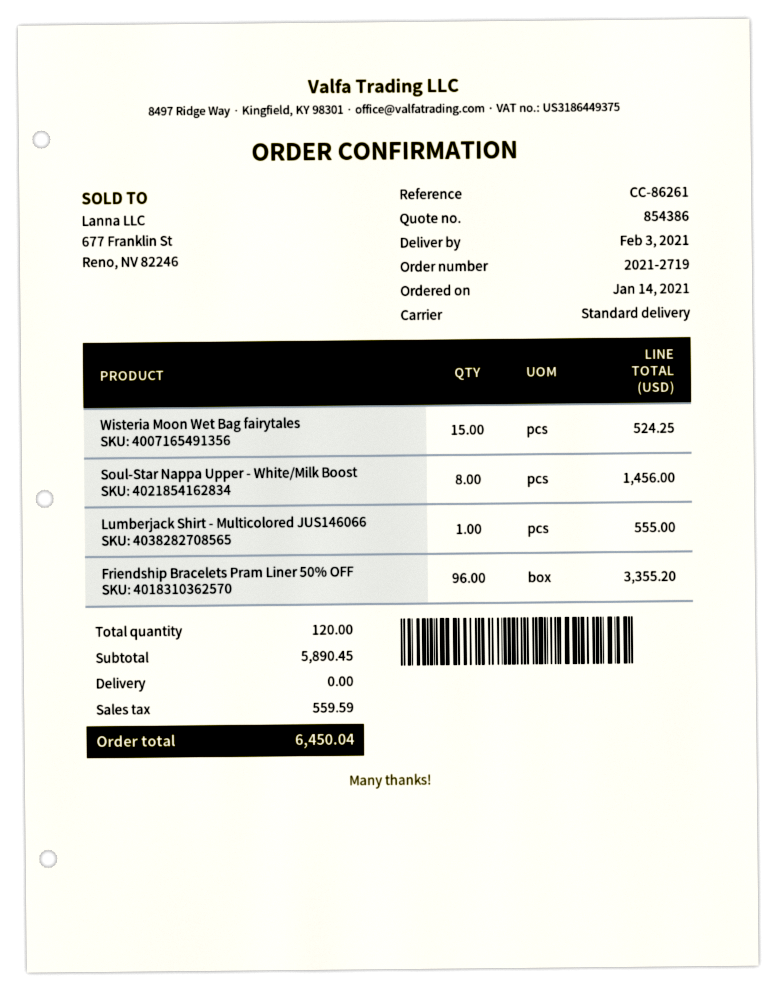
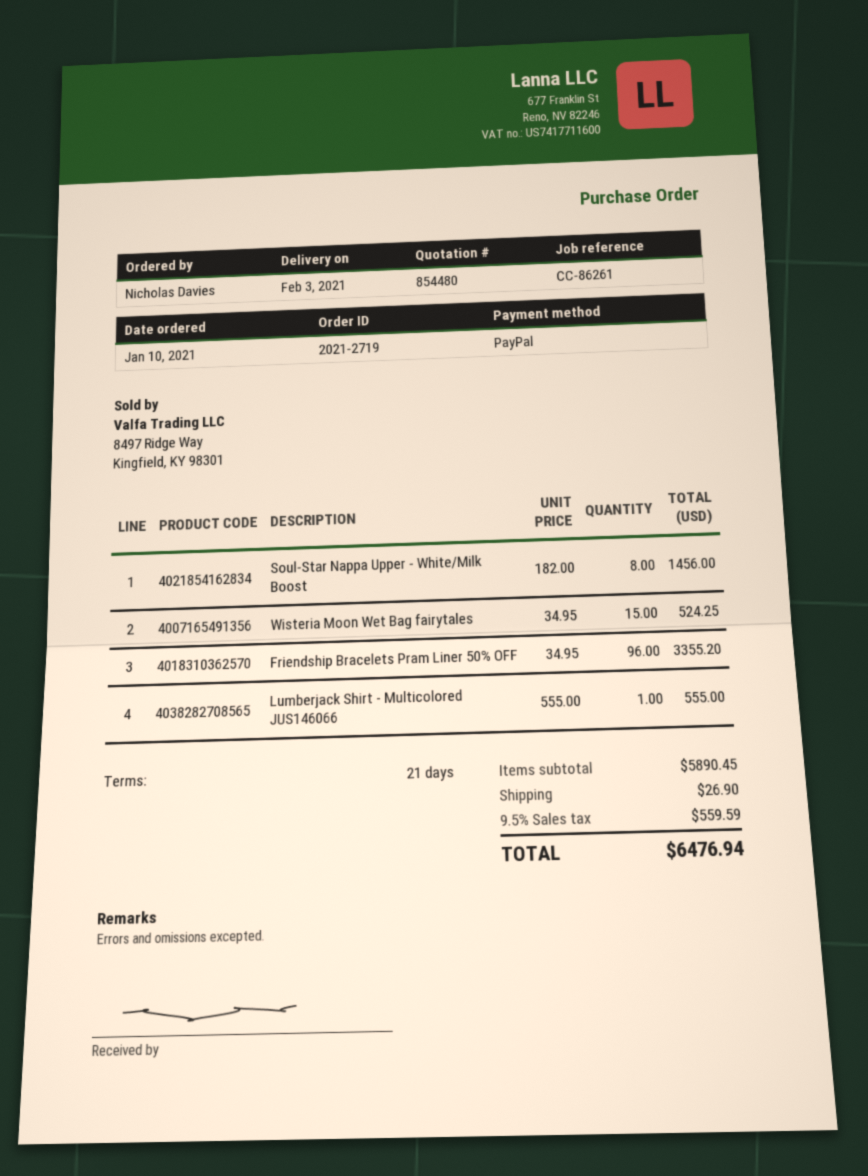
quote number: 854386 -> 854480
order date: 2021-01-14 -> 2021-01-10
shipping: 0.00 -> 26.90
total: 6450.04 -> 6476.94

